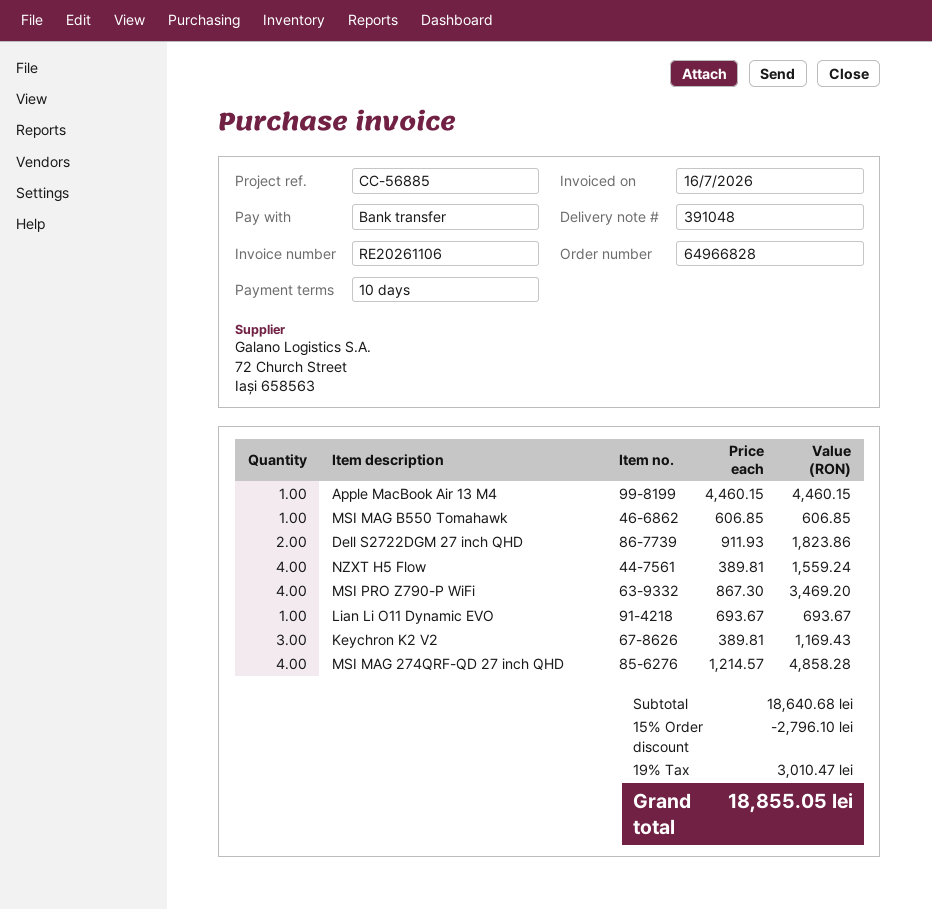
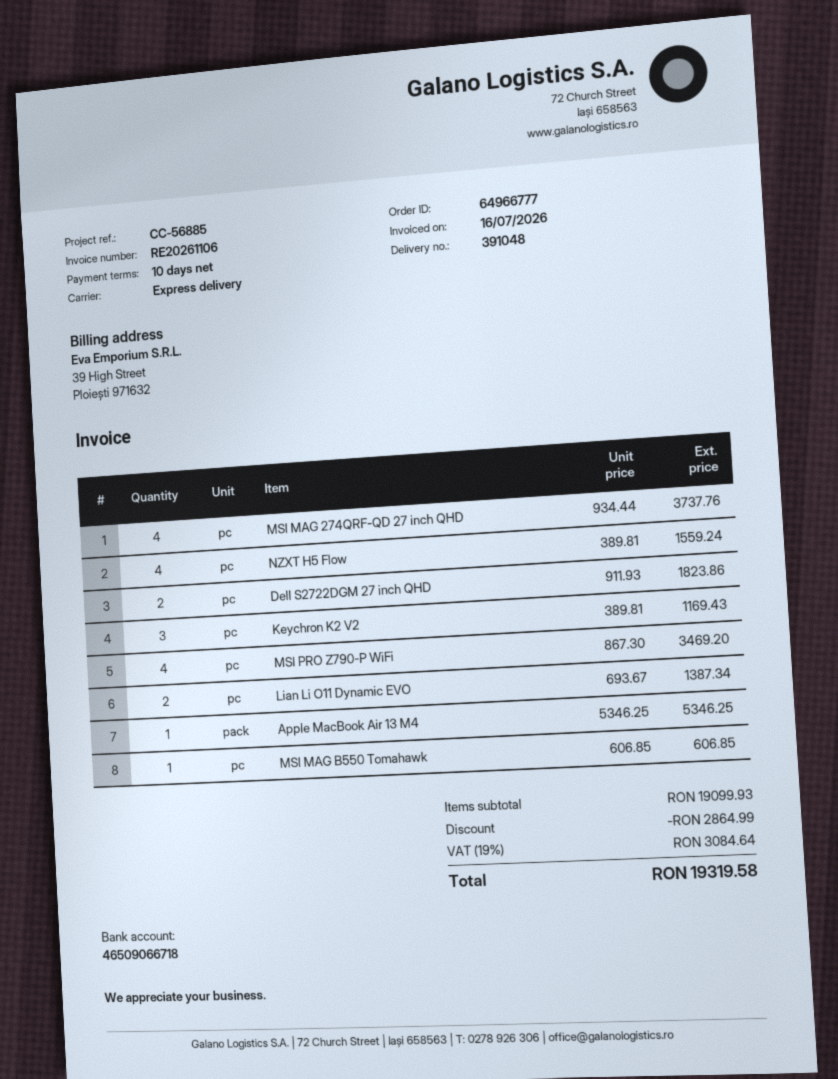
order number: 64966828 -> 64966777
Apple MacBook Air 13 M4: 1 x 4460.15 = 4460.15 -> 1 x 5346.25 = 5346.25
Lian Li O11 Dynamic EVO: 1 x 693.67 = 693.67 -> 2 x 693.67 = 1387.34
MSI MAG 274QRF-QD 27 inch QHD: 4 x 1214.57 = 4858.28 -> 4 x 934.44 = 3737.76
subtotal: 18640.68 -> 19099.93
discount: 2796.10 -> 2864.99
tax: 19% = 3010.47 -> 19% = 3084.64
total: 18855.05 -> 19319.58

